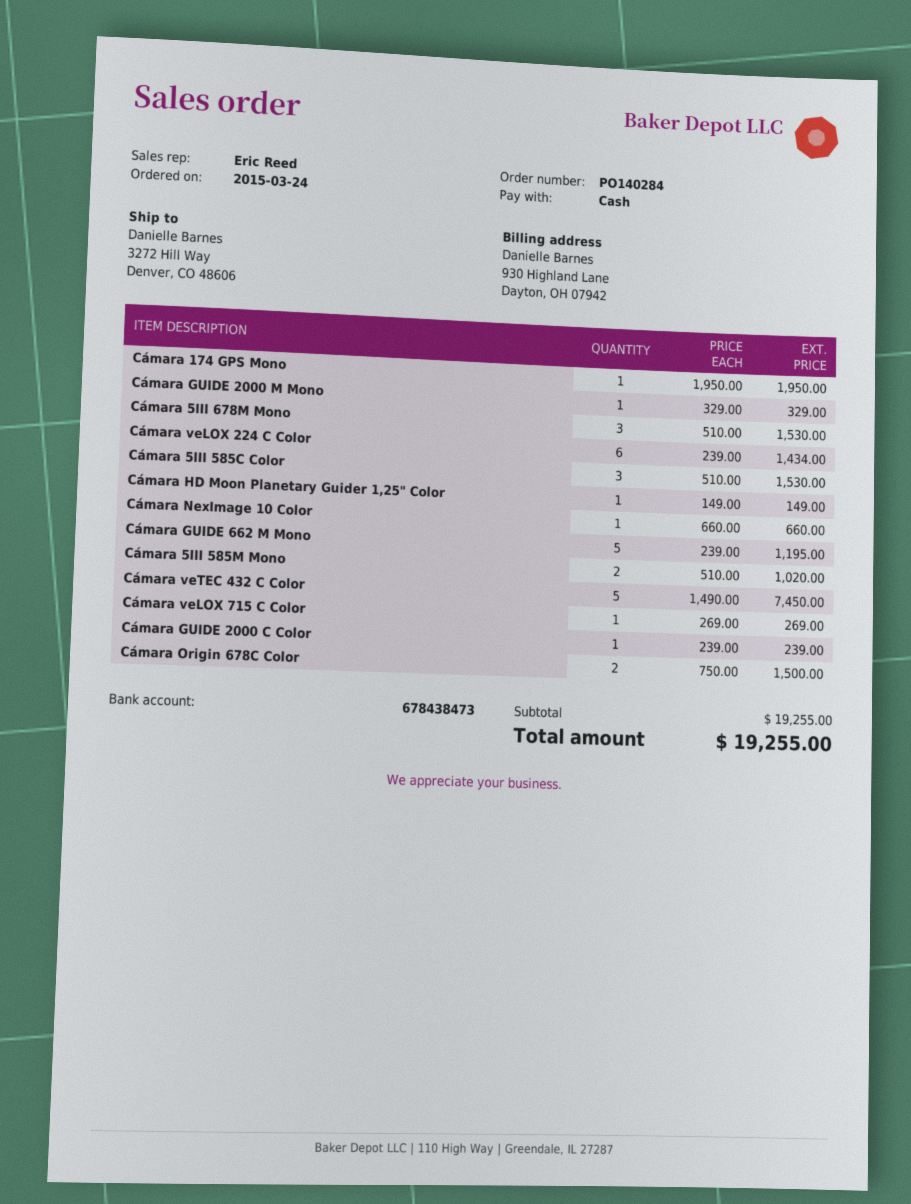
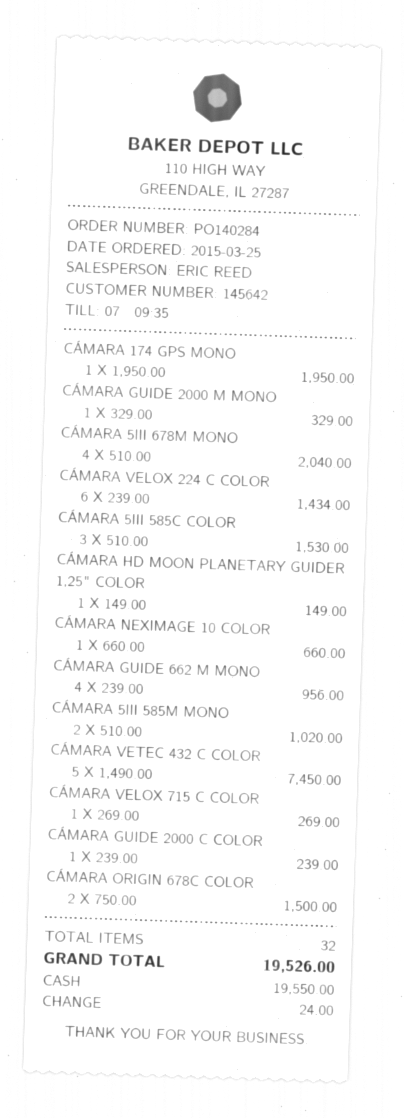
order date: 2015-03-24 -> 2015-03-25
Cámara 5III 678M Mono: 3 x 510.00 = 1530.00 -> 4 x 510.00 = 2040.00
Cámara GUIDE 662 M Mono: 5 x 239.00 = 1195.00 -> 4 x 239.00 = 956.00
total: 19255.00 -> 19526.00

